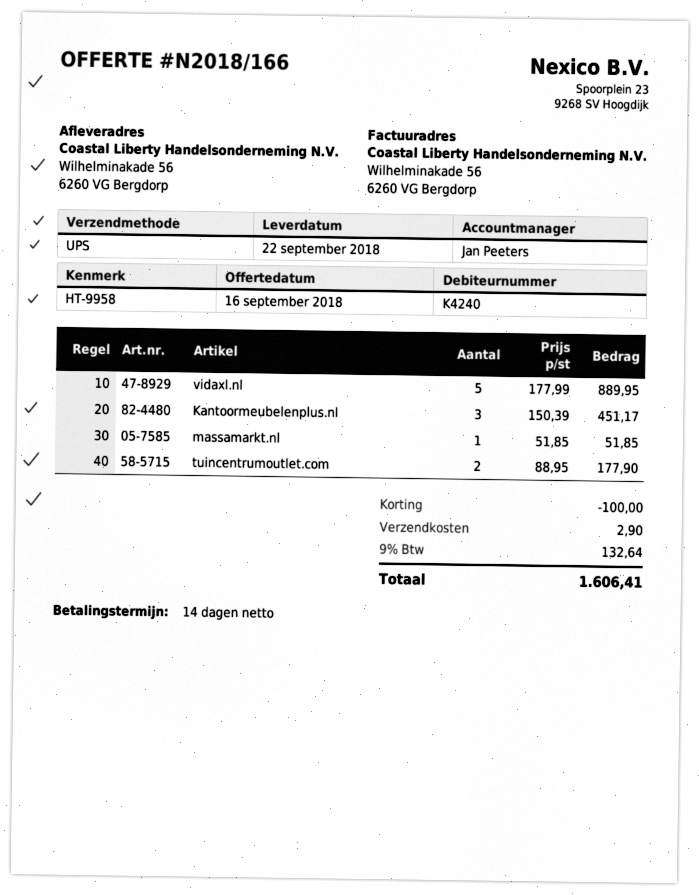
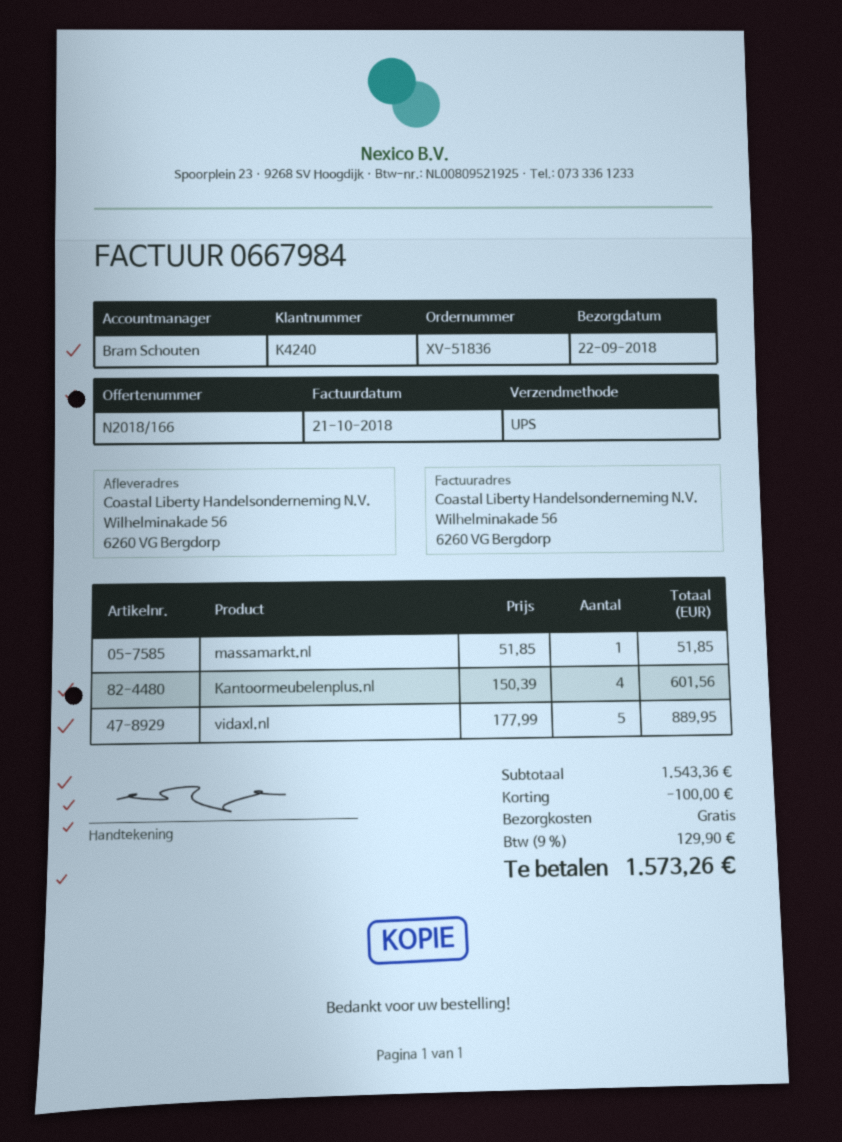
sales rep: Jan Peeters -> Bram Schouten
Kantoormeubelenplus.nl: 3 x 150.39 = 451.17 -> 4 x 150.39 = 601.56
tuincentrumoutlet.com: 2 x 88.95 = 177.90 -> none
shipping: 2.90 -> 0.00
tax: 9% = 132.64 -> 9% = 129.90
total: 1606.41 -> 1573.26

